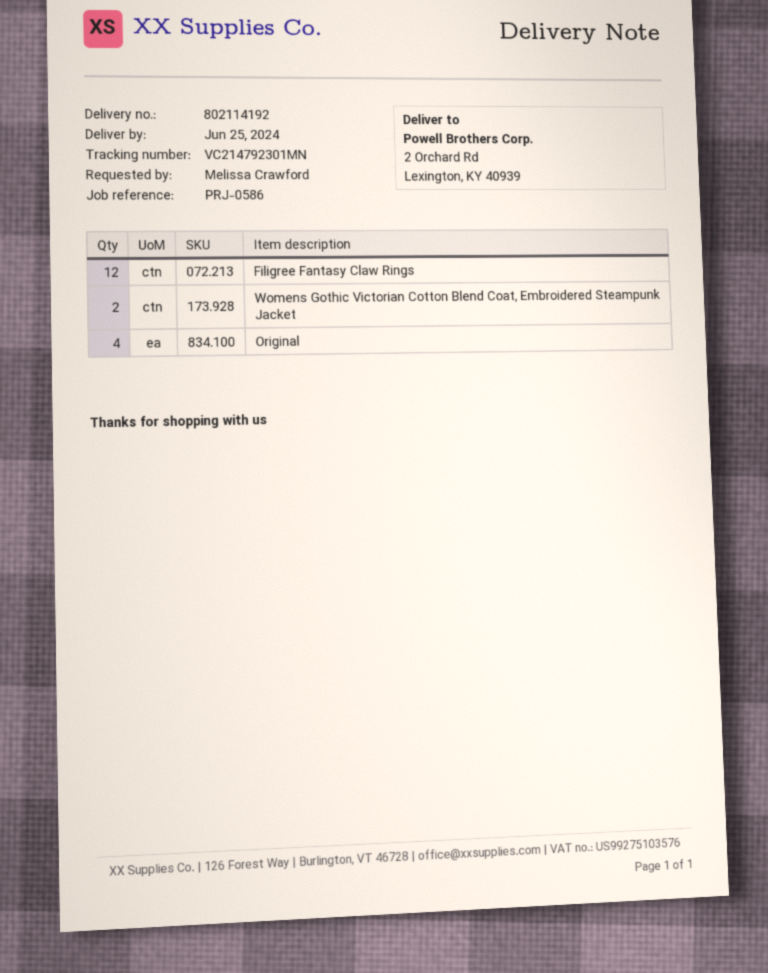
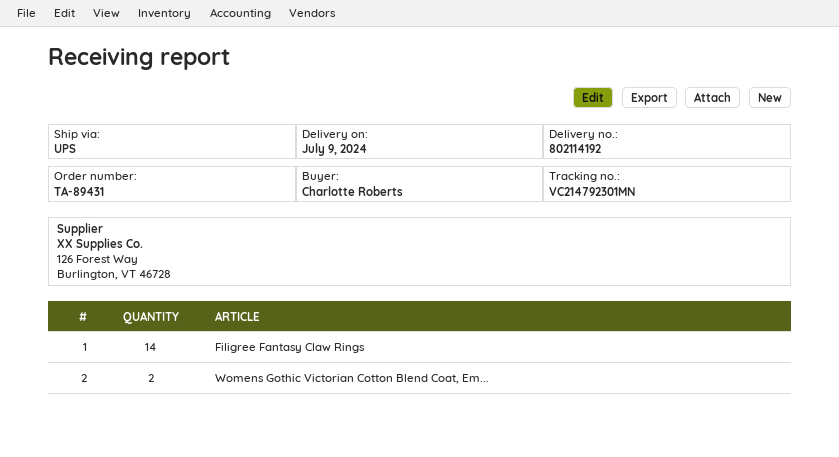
delivery date: 2024-06-25 -> 2024-07-09
ordered by: Melissa Crawford -> Charlotte Roberts
Filigree Fantasy Claw Rings: 12 -> 14
Original: 4 -> none

